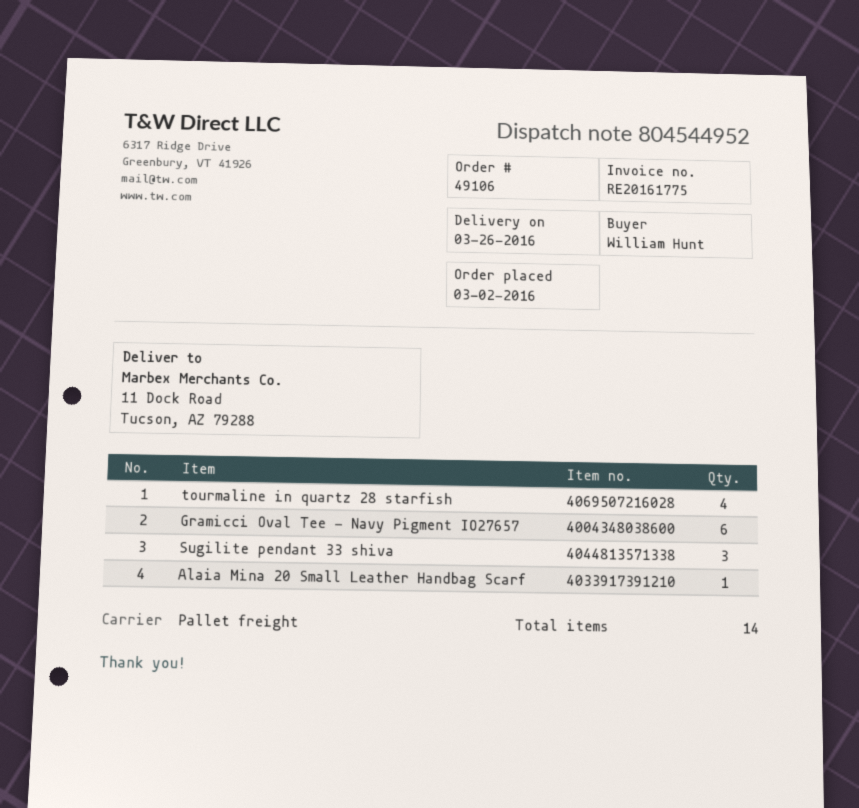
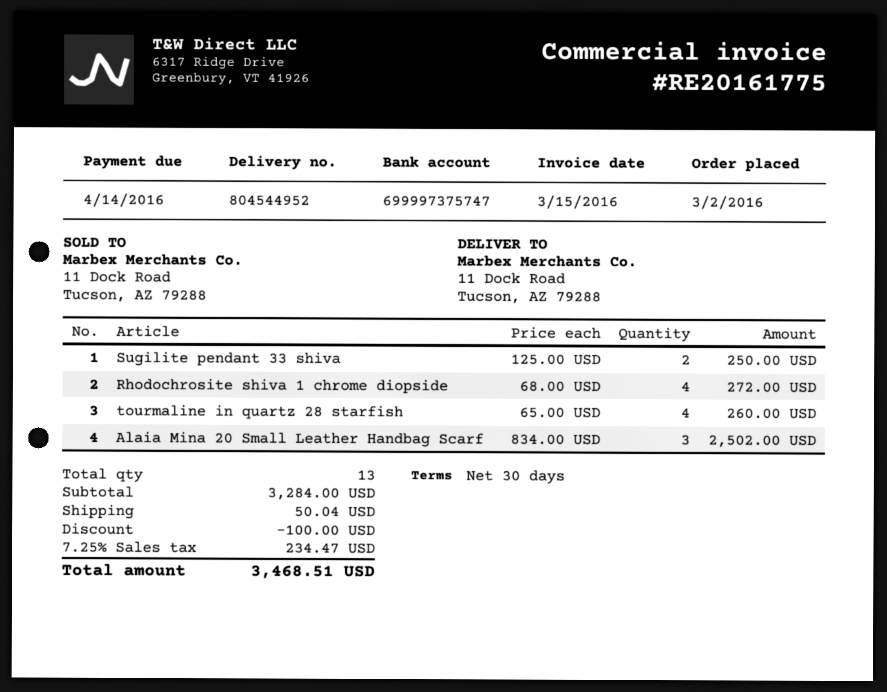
Gramicci Oval Tee - Navy Pigment IO27657: 6 -> none
Sugilite pendant 33 shiva: 3 -> 2
Alaia Mina 20 Small Leather Handbag Scarf: 1 -> 3
Rhodochrosite shiva 1 chrome diopside: none -> 4
total quantity: 14 -> 13

